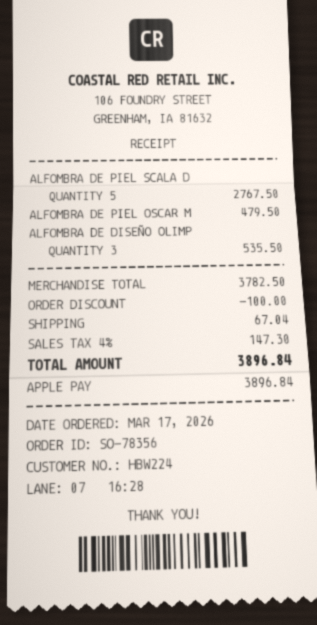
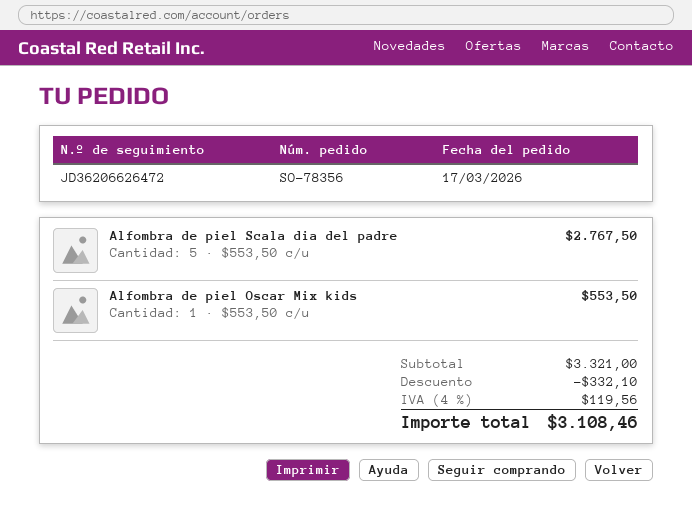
ALFOMBRA DE PIEL OSCAR M: 1 for 479.50 -> 1 for 553.50
ALFOMBRA DE DISEÑO OLIMP: 3 for 535.50 -> none
subtotal: 3782.50 -> 3321.00
discount: 100.00 -> 332.10
shipping: 67.04 -> none
tax: 4% = 147.30 -> 4% = 119.56
total: 3896.84 -> 3108.46

